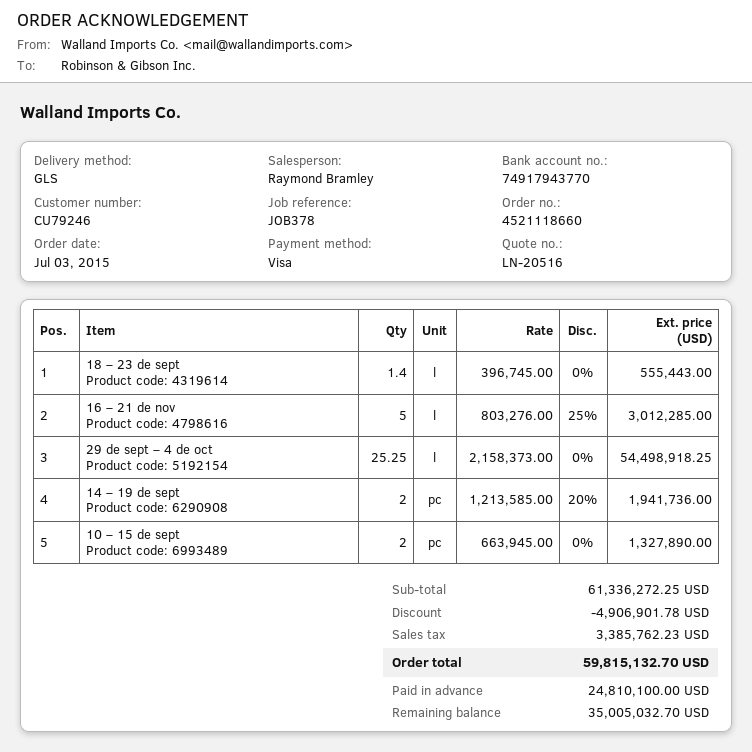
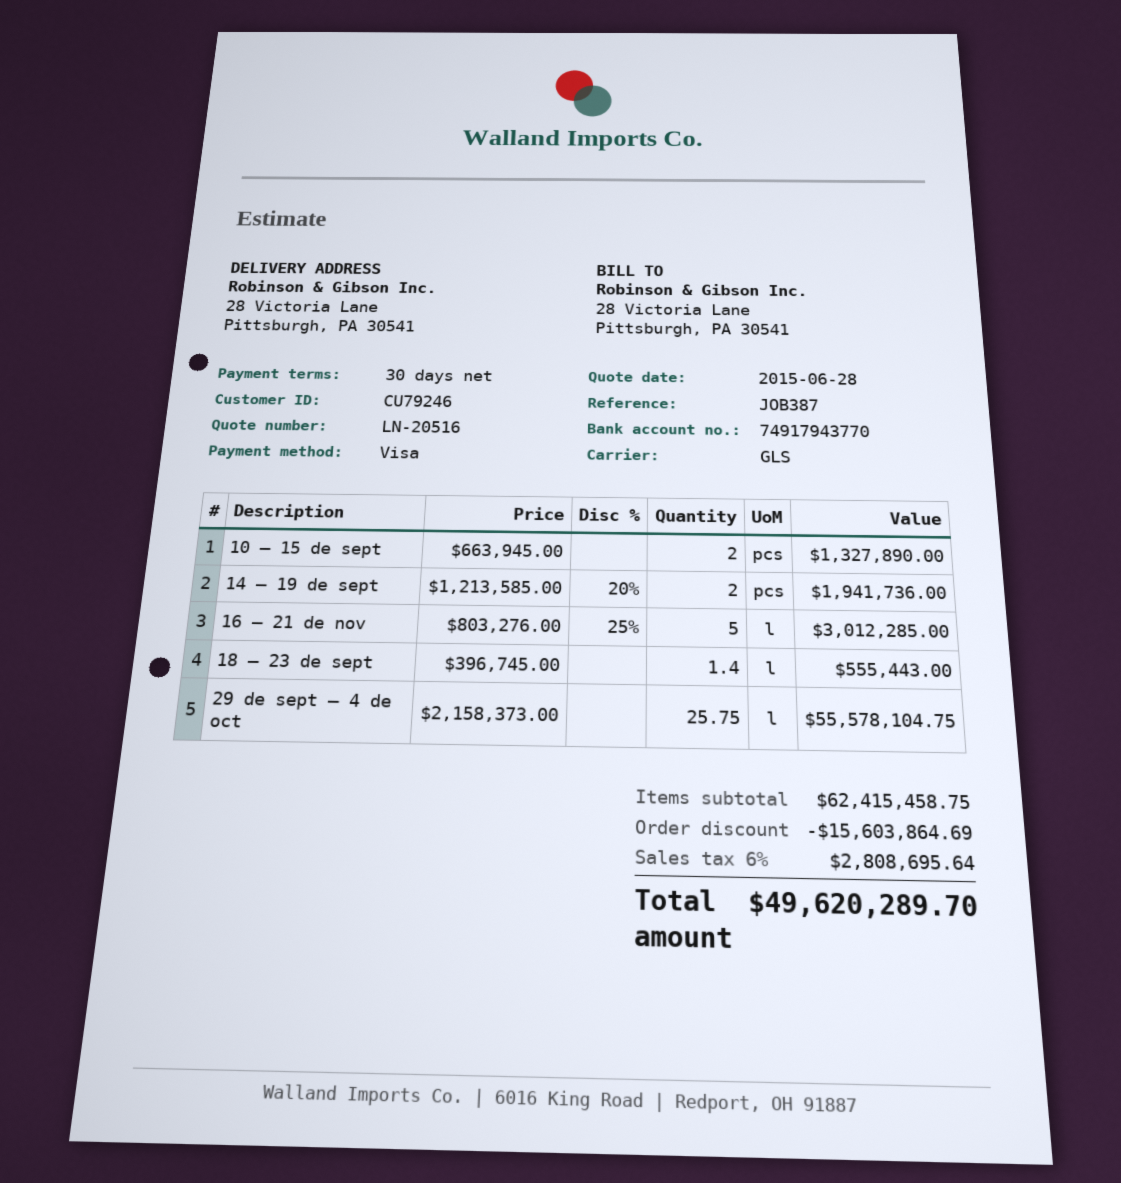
reference: JOB378 -> JOB387
29 de sept – 4 de oct: 25.25 x 2158373.00 = 54498918.25 -> 25.75 x 2158373.00 = 55578104.75
subtotal: 61336272.25 -> 62415458.75
discount: 4906901.78 -> 15603864.69
tax: 3385762.23 -> 2808695.64
total: 59815132.70 -> 49620289.70

